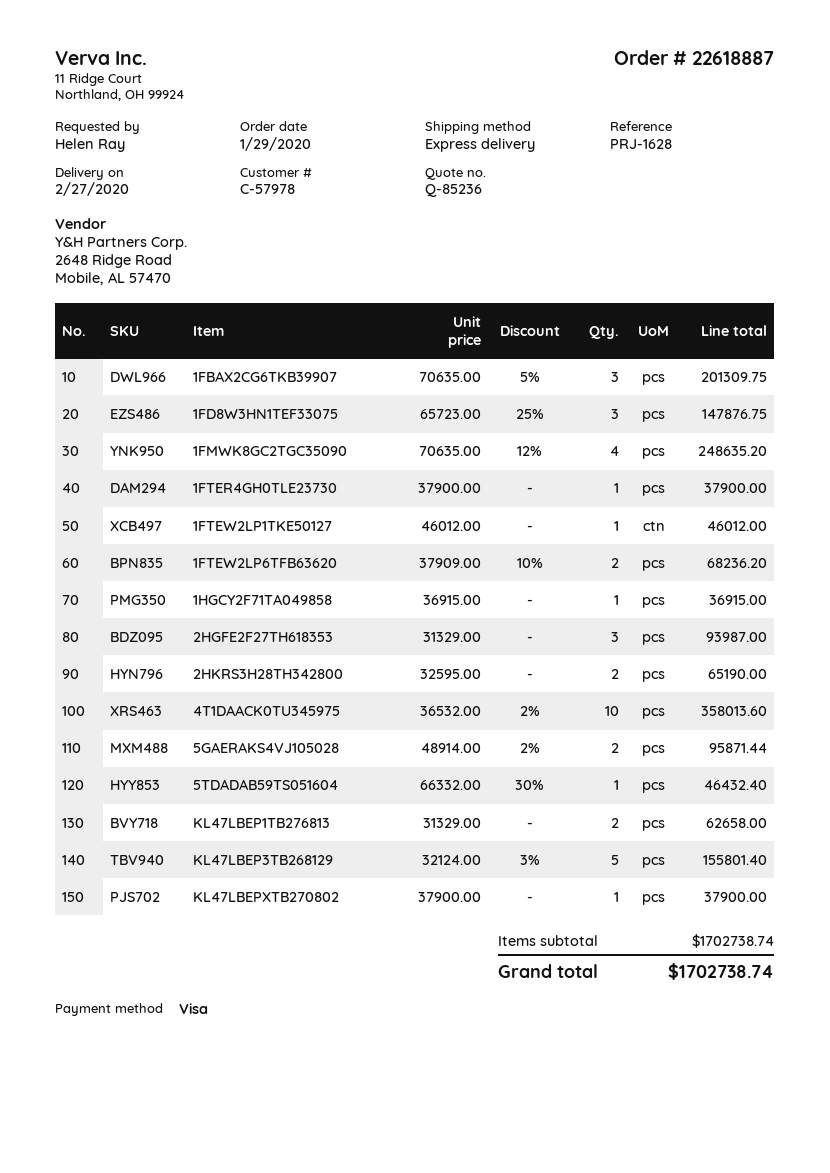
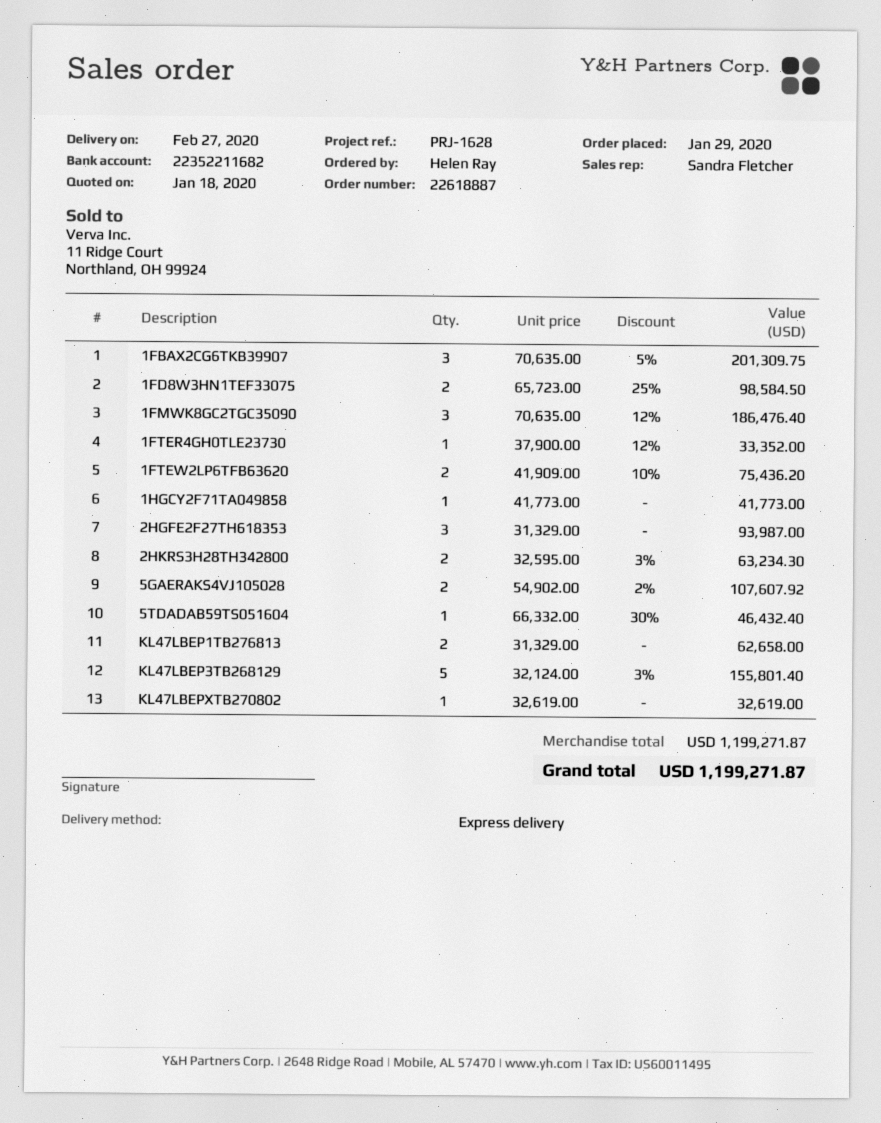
1FD8W3HN1TEF33075: 3 x 65723.00 - 25% = 147876.75 -> 2 x 65723.00 - 25% = 98584.50
1FMWK8GC2TGC35090: 4 x 70635.00 - 12% = 248635.20 -> 3 x 70635.00 - 12% = 186476.40
1FTER4GH0TLE23730: 1 x 37900.00 = 37900.00 -> 1 x 37900.00 - 12% = 33352.00
1FTEW2LP1TKE50127: 1 x 46012.00 = 46012.00 -> none
1FTEW2LP6TFB63620: 2 x 37909.00 - 10% = 68236.20 -> 2 x 41909.00 - 10% = 75436.20
1HGCY2F71TA049858: 1 x 36915.00 = 36915.00 -> 1 x 41773.00 = 41773.00
2HKRS3H28TH342800: 2 x 32595.00 = 65190.00 -> 2 x 32595.00 - 3% = 63234.30
4T1DAACK0TU345975: 10 x 36532.00 - 2% = 358013.60 -> none
5GAERAKS4VJ105028: 2 x 48914.00 - 2% = 95871.44 -> 2 x 54902.00 - 2% = 107607.92
KL47LBEPXTB270802: 1 x 37900.00 = 37900.00 -> 1 x 32619.00 = 32619.00
subtotal: 1702738.74 -> 1199271.87
total: 1702738.74 -> 1199271.87

